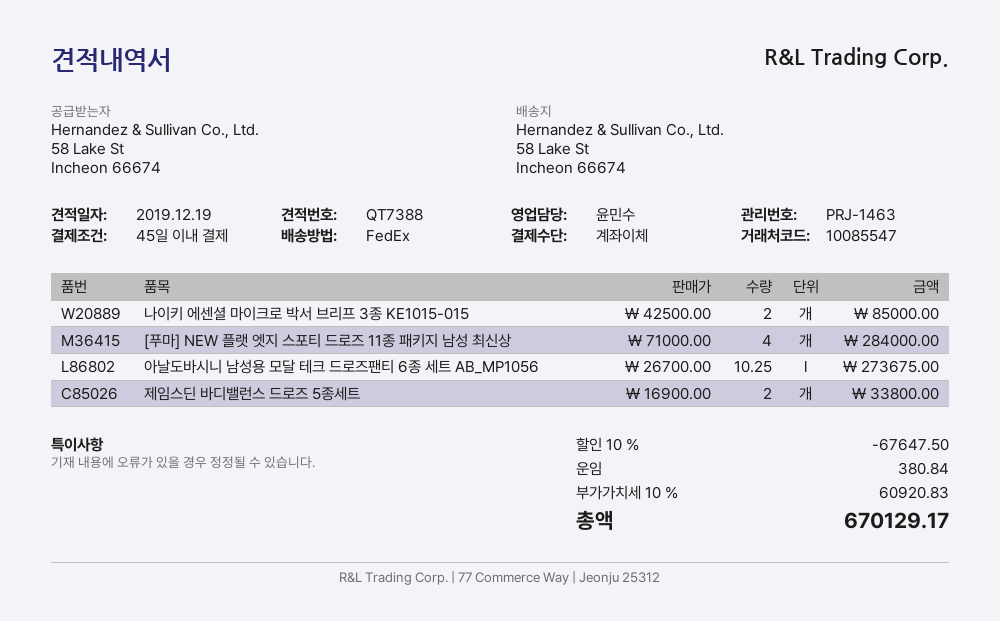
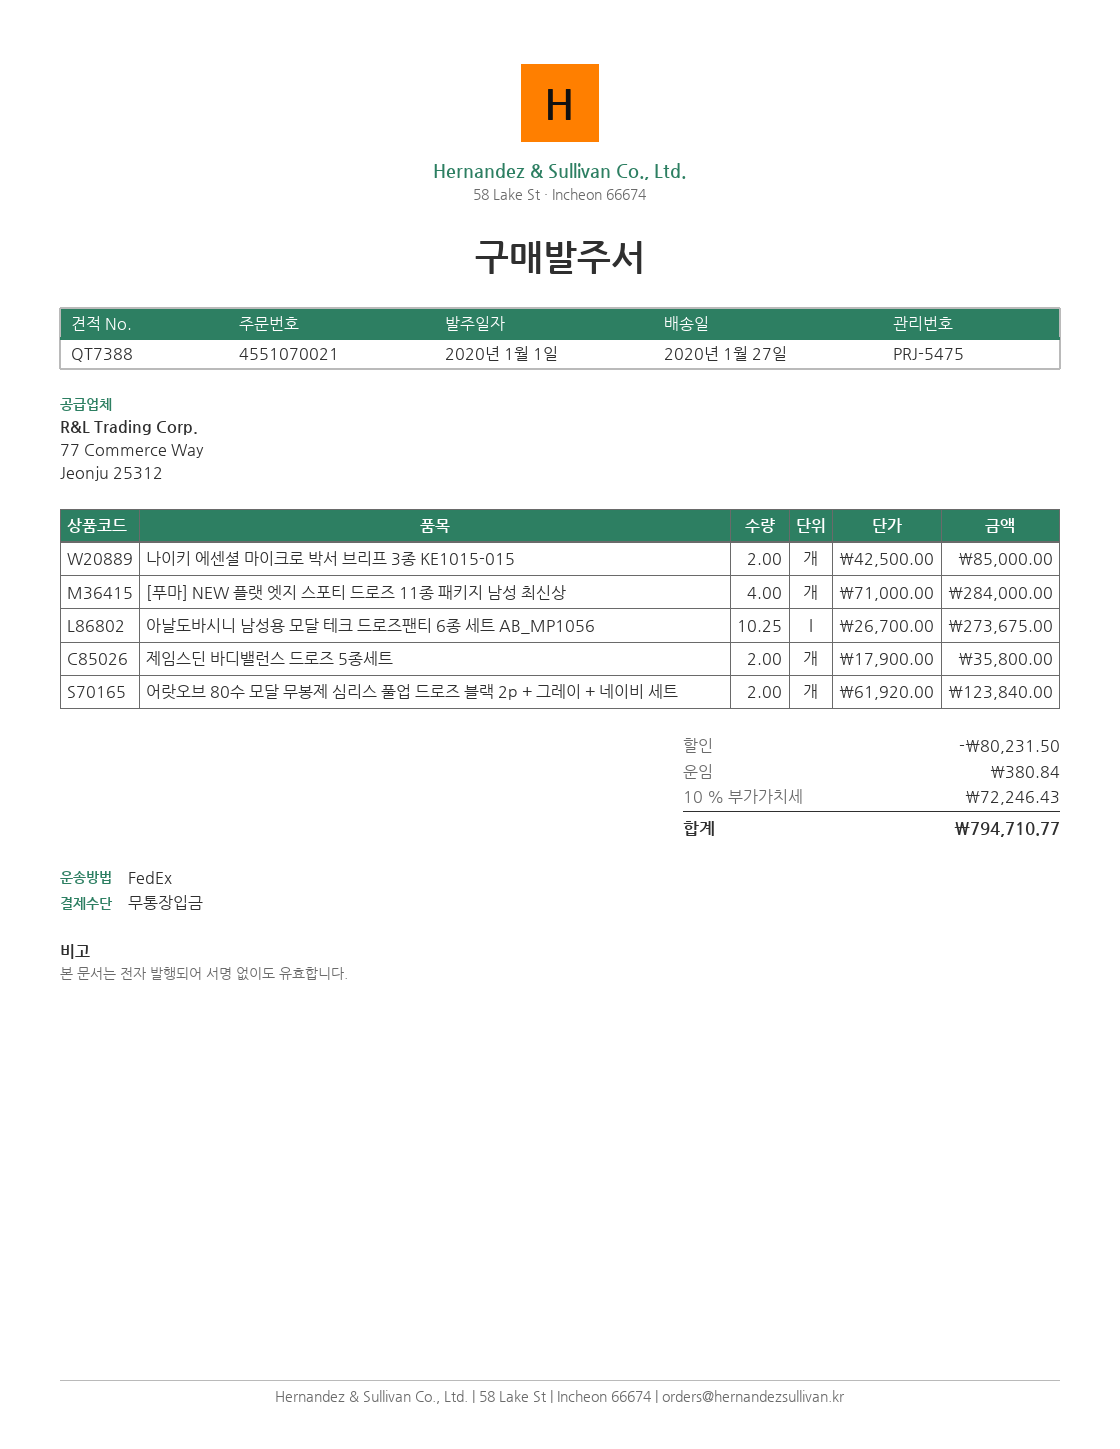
reference: PRJ-1463 -> PRJ-5475
제임스딘 바디밸런스 드로즈 5종세트: 2 x 16900.00 = 33800.00 -> 2 x 17900.00 = 35800.00
어랏오브 80수 모달 무봉제 심리스 풀업 드로즈 블랙 2p + 그레이 + 네이비 세트: none -> 2 x 61920.00 = 123840.00
discount: 67647.50 -> 80231.50
tax: 10% = 60920.83 -> 10% = 72246.43
total: 670129.17 -> 794710.77

